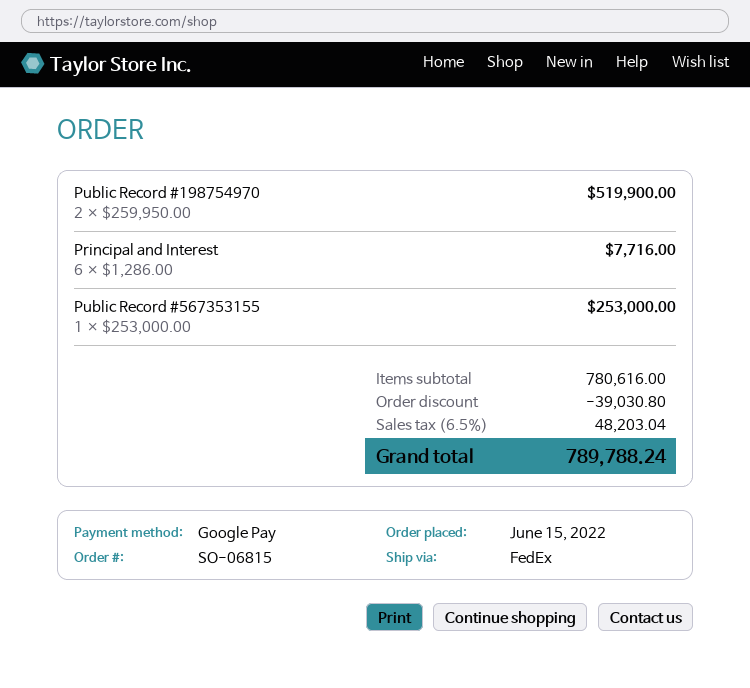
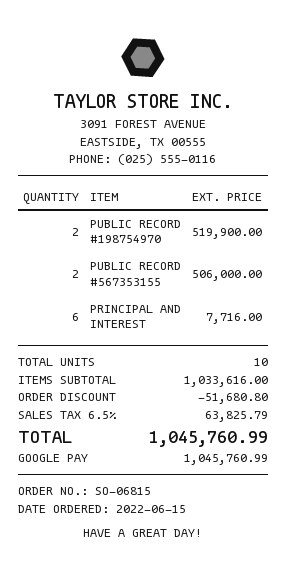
Public Record #567353155: 1 for 253000.00 -> 2 for 506000.00
subtotal: 780616.00 -> 1033616.00
discount: 39030.80 -> 51680.80
tax: 6.5% = 48203.04 -> 6.5% = 63825.79
total: 789788.24 -> 1045760.99

